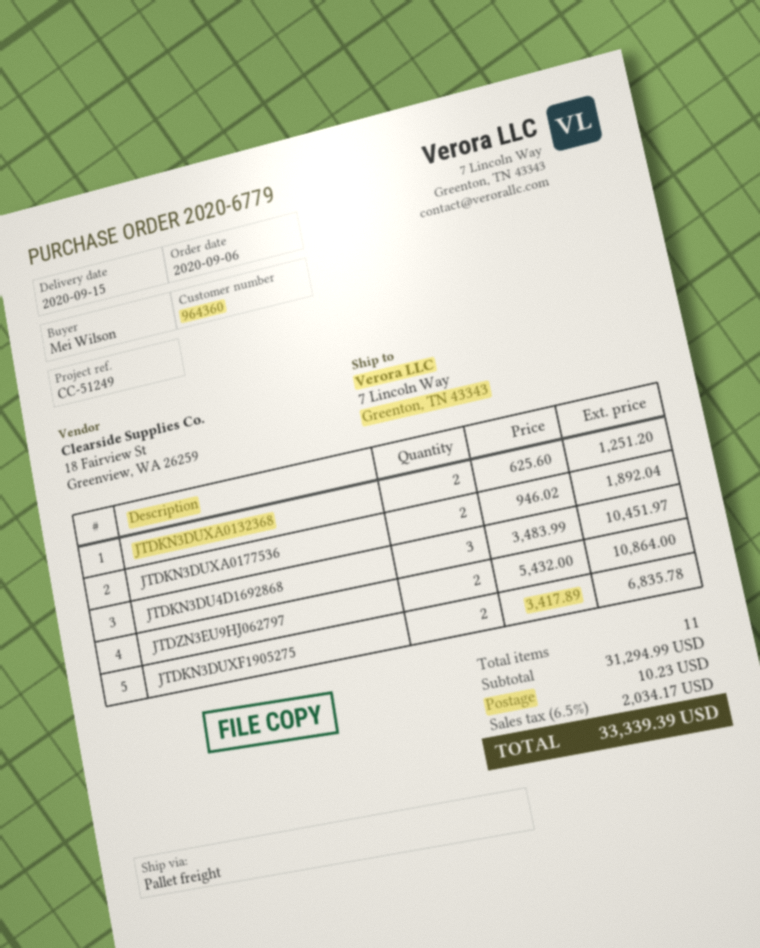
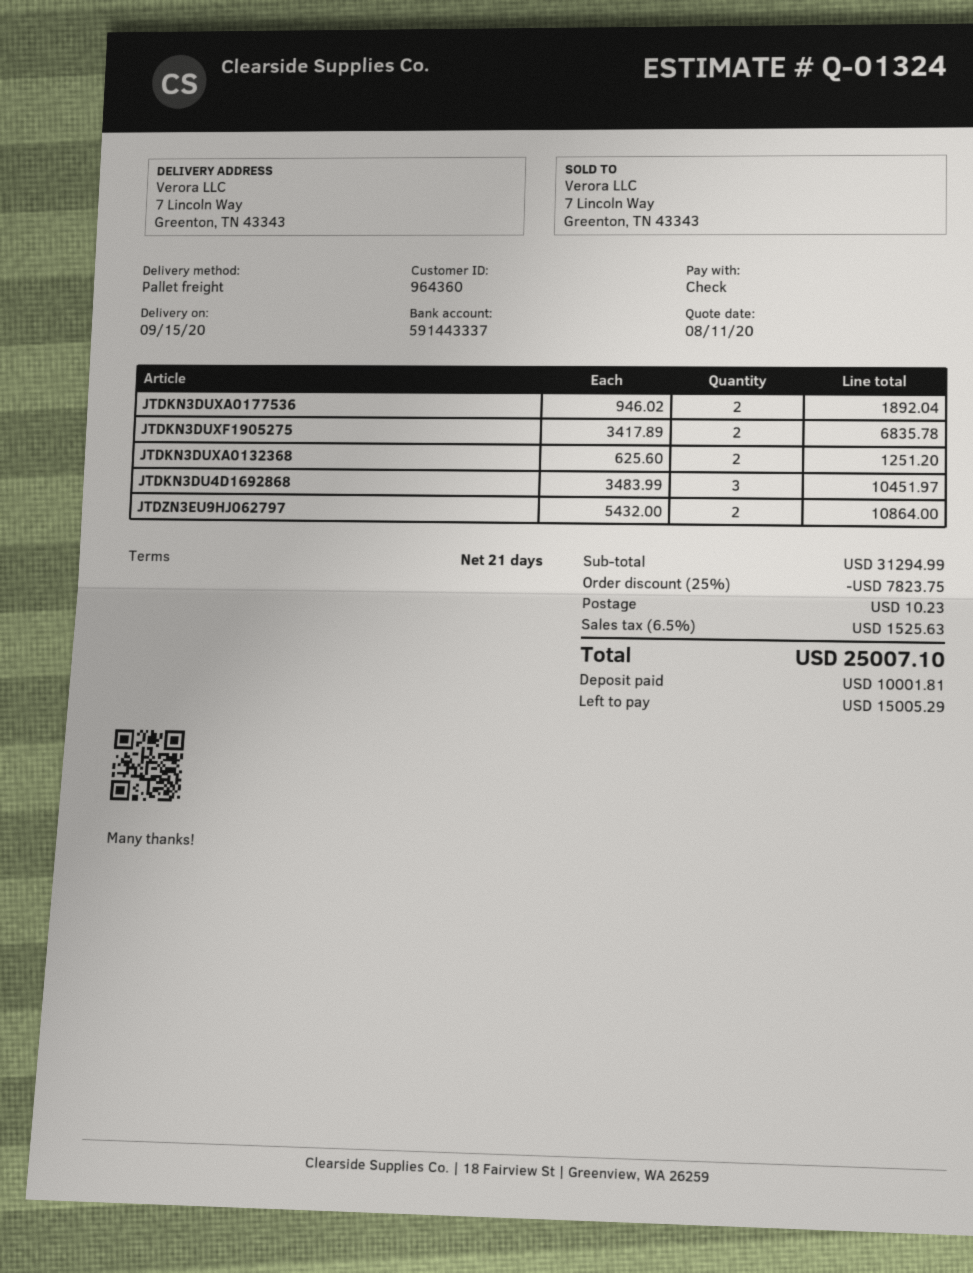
discount: none -> 25% = 7823.75
tax: 6.5% = 2034.17 -> 6.5% = 1525.63
total: 33339.39 -> 25007.10

